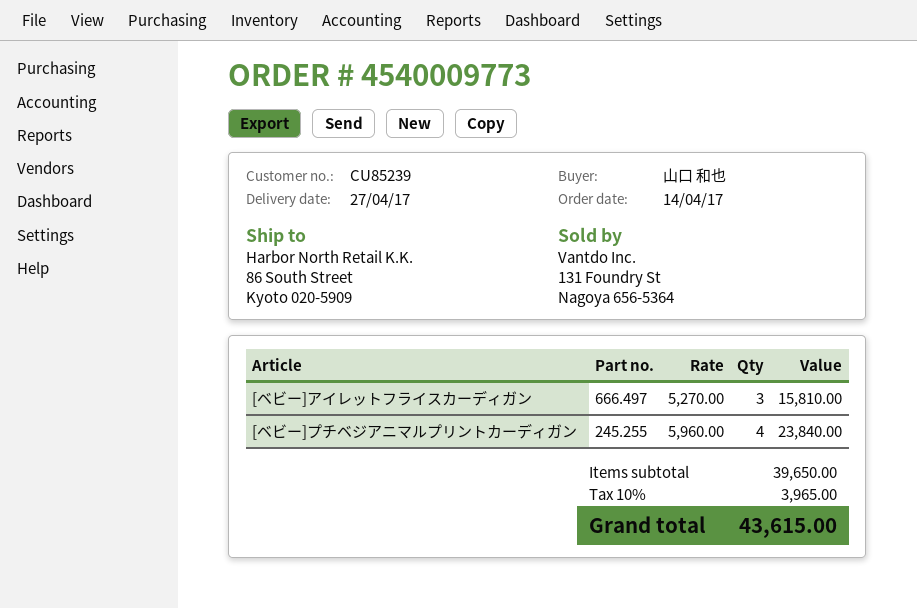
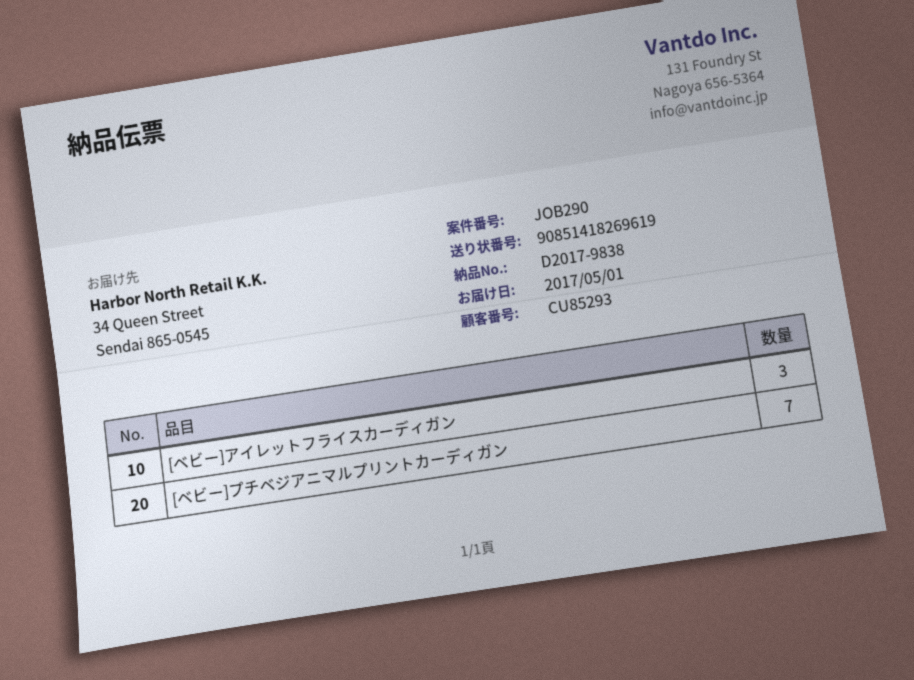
delivery date: 2017-04-27 -> 2017-05-01
customer number: CU85239 -> CU85293
ship to: 86 South Street, Kyoto 020-5909 -> 34 Queen Street, Sendai 865-0545
[ベビー]プチベジアニマルプリントカーディガン: 4 -> 7

